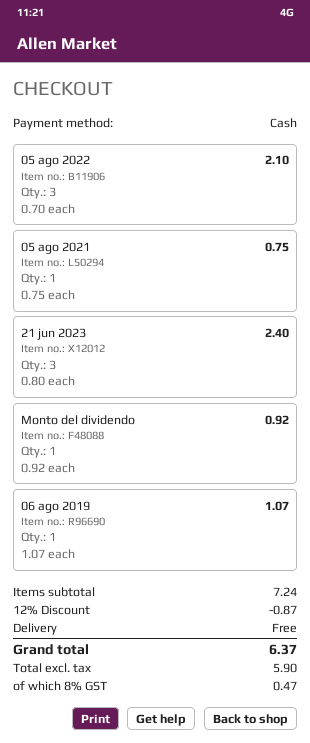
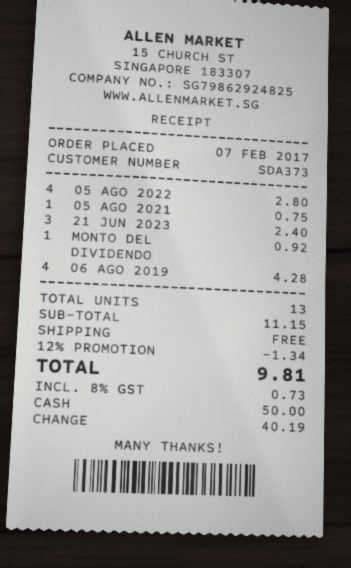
05 ago 2022: 3 for 2.10 -> 4 for 2.80
06 ago 2019: 1 for 1.07 -> 4 for 4.28
subtotal: 7.24 -> 11.15
discount: 12% = 0.87 -> 12% = 1.34
tax: 8% = 0.47 -> 8% = 0.73
total: 6.37 -> 9.81

